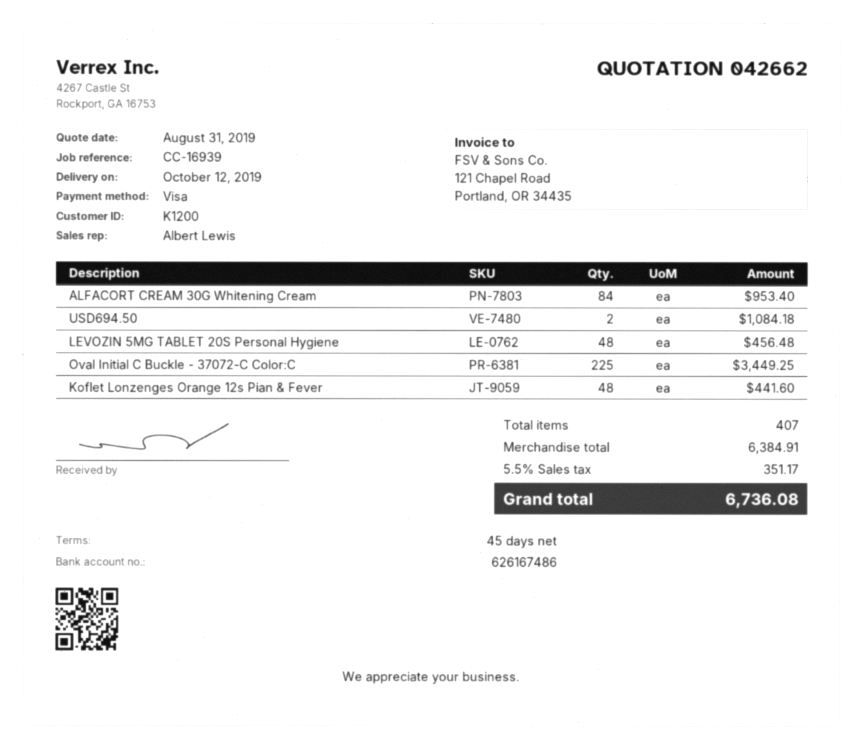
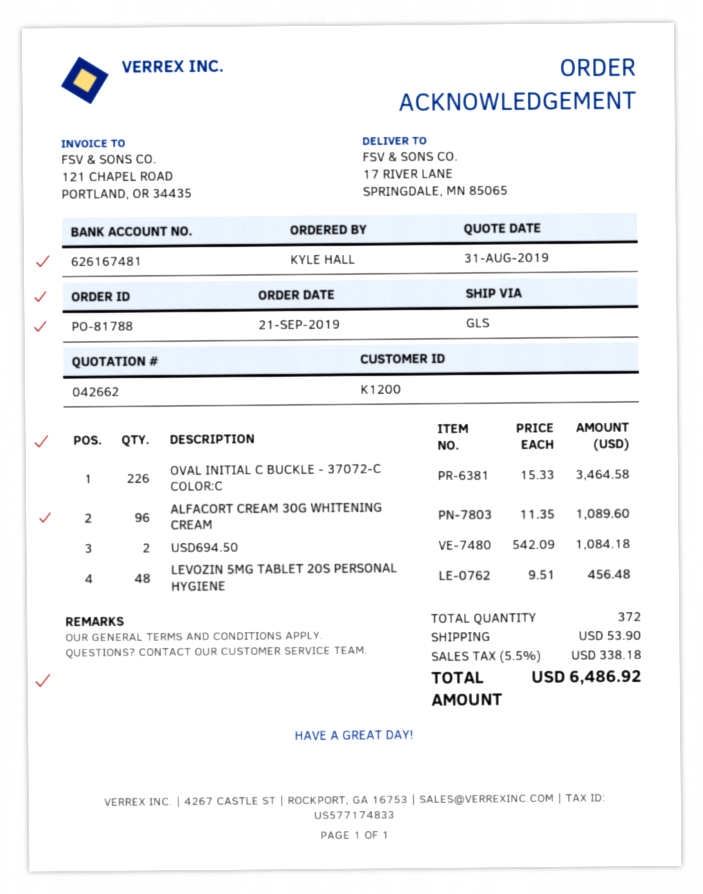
bank account: 626167486 -> 626167481
ALFACORT CREAM 30G Whitening Cream: 84 for 953.40 -> 96 for 1089.60
Oval Initial C Buckle - 37072-C Color:C: 225 for 3449.25 -> 226 for 3464.58
Koflet Lonzenges Orange 12s Pian & Fever: 48 for 441.60 -> none
total quantity: 407 -> 372
shipping: none -> 53.90
tax: 5.5% = 351.17 -> 5.5% = 338.18
total: 6736.08 -> 6486.92

